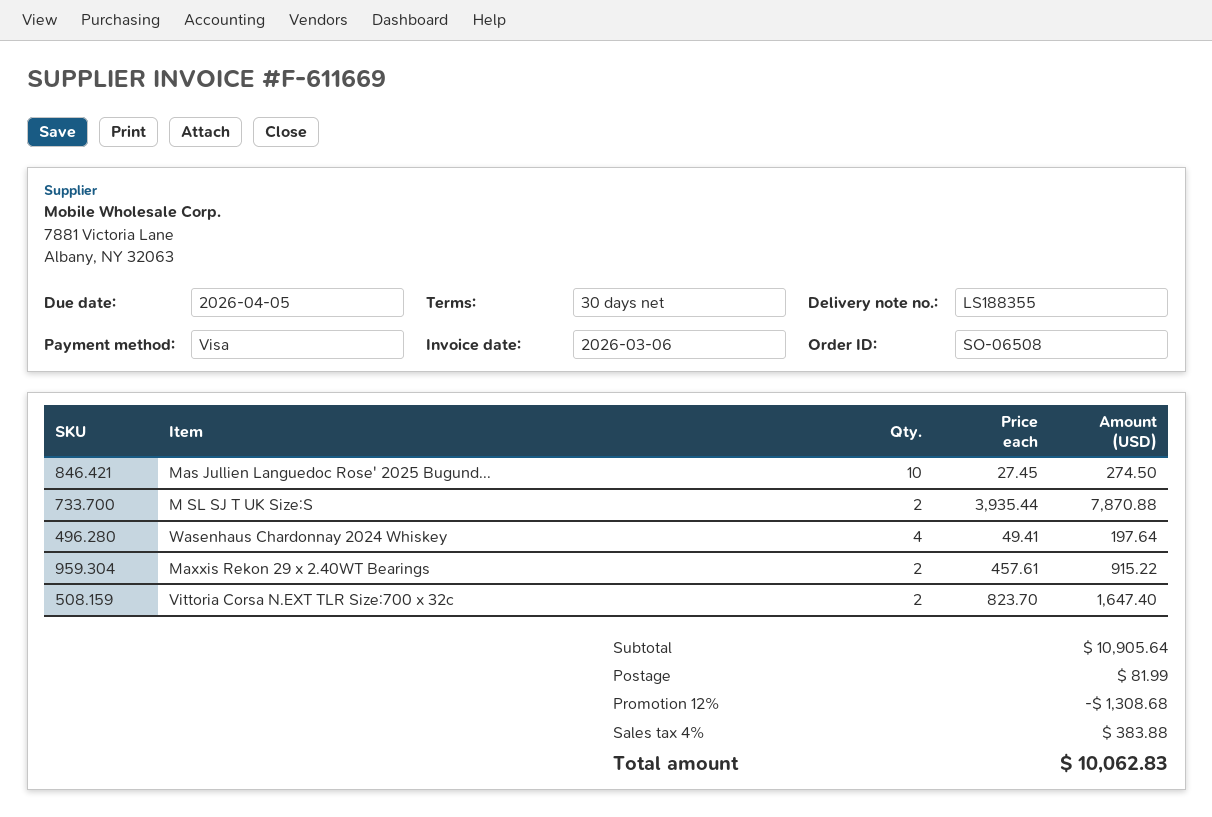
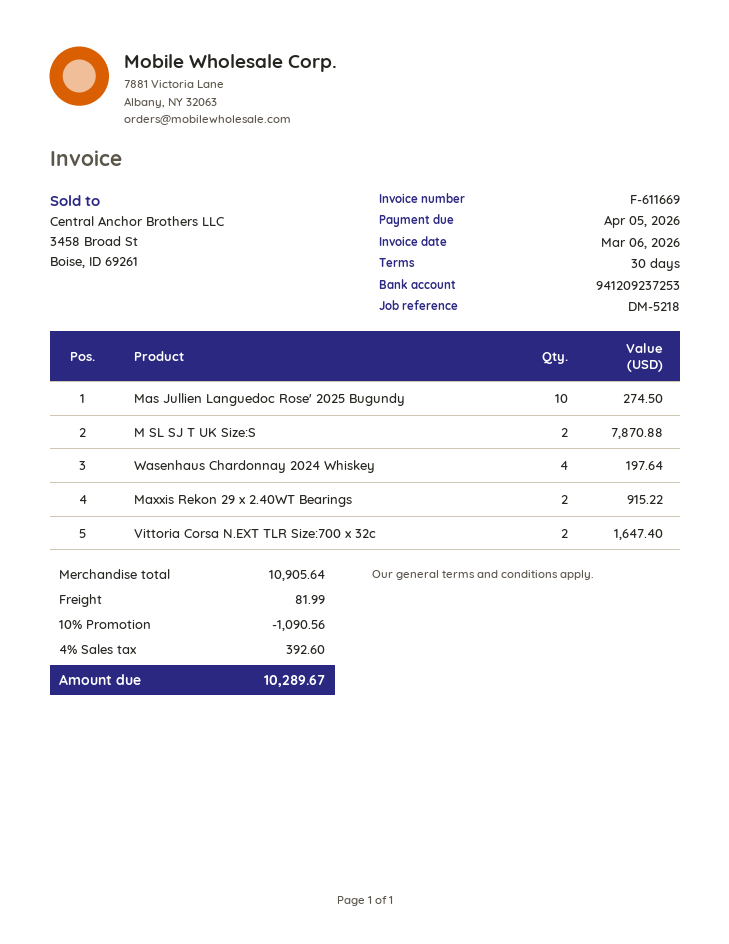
discount: 12% = 1308.68 -> 10% = 1090.56
tax: 4% = 383.88 -> 4% = 392.60
total: 10062.83 -> 10289.67

